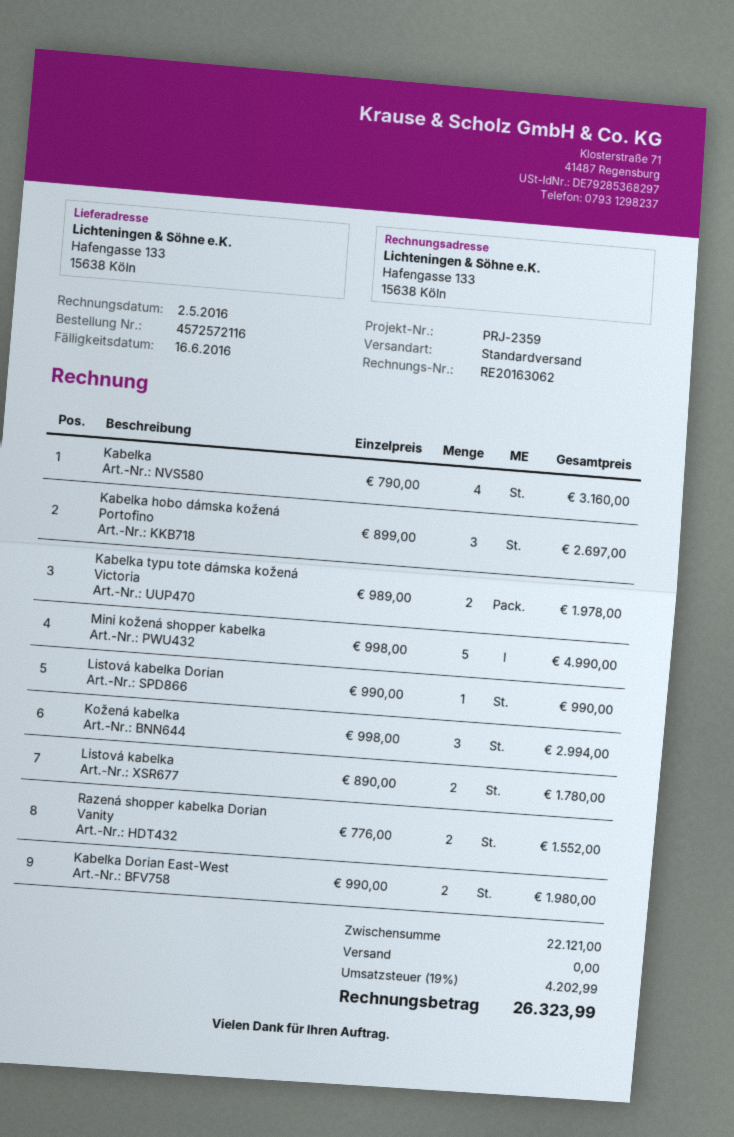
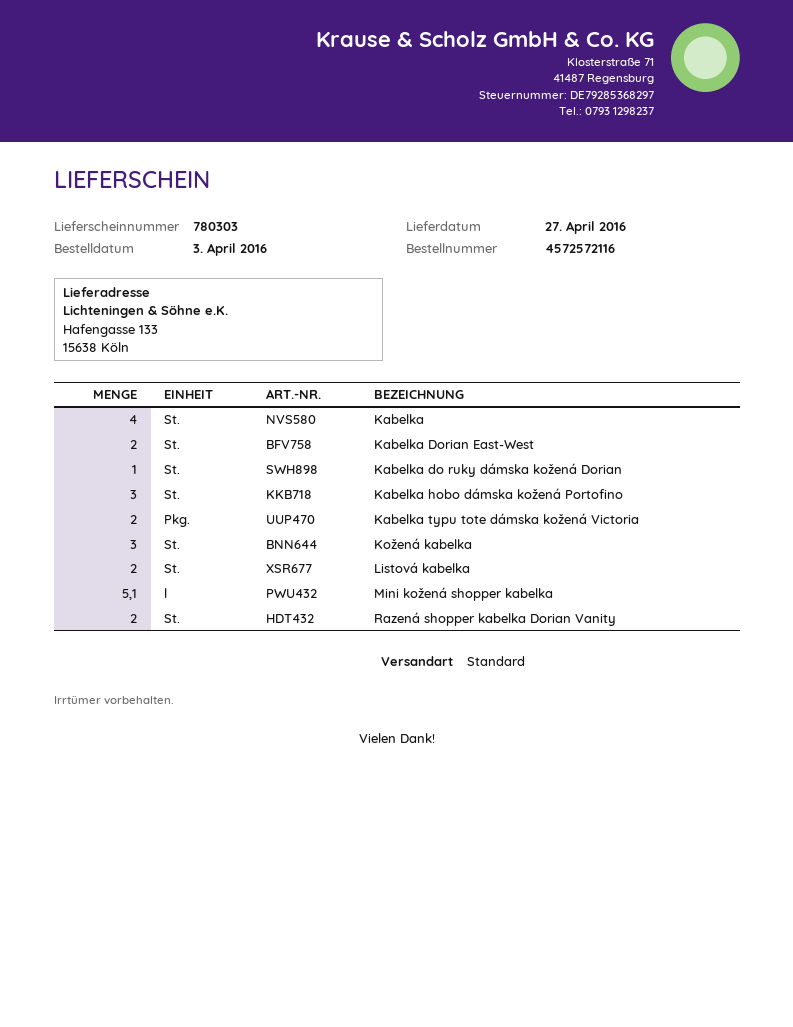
Mini kožená shopper kabelka: 5 -> 5.1
Listová kabelka Dorian: 1 -> none
Kabelka do ruky dámska kožená Dorian: none -> 1

